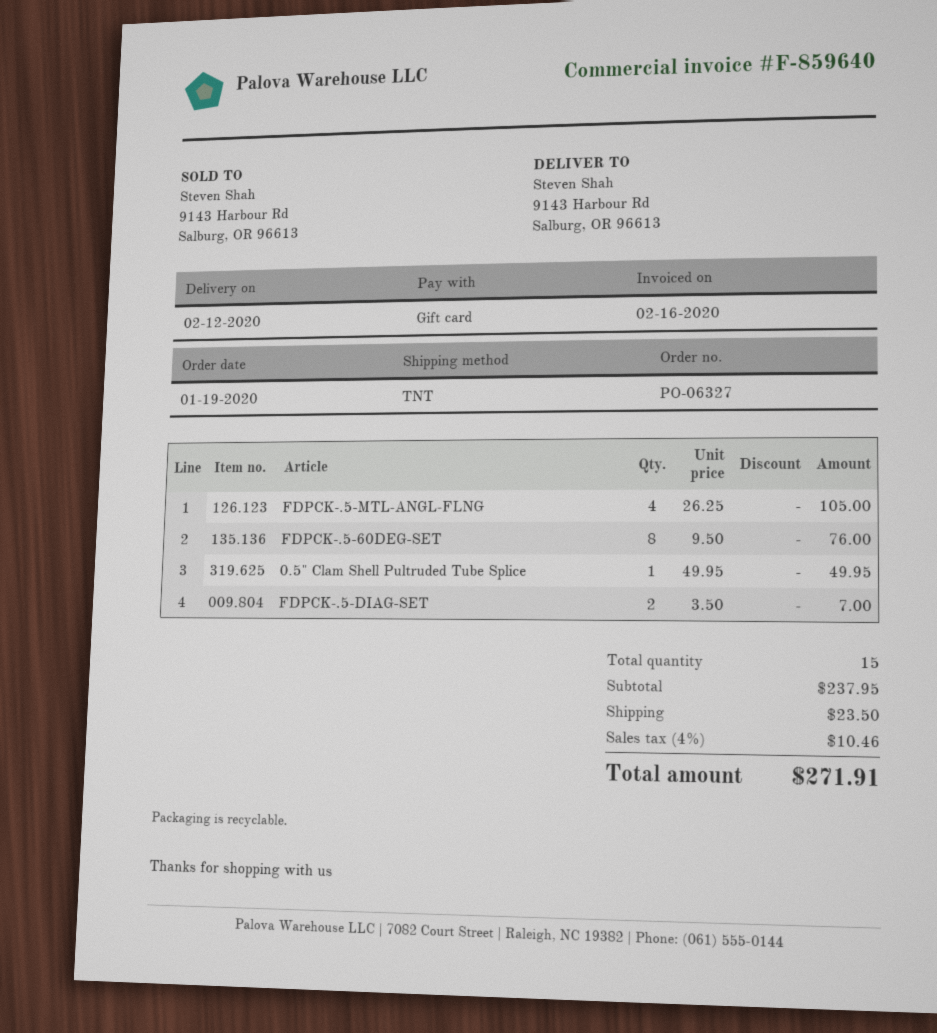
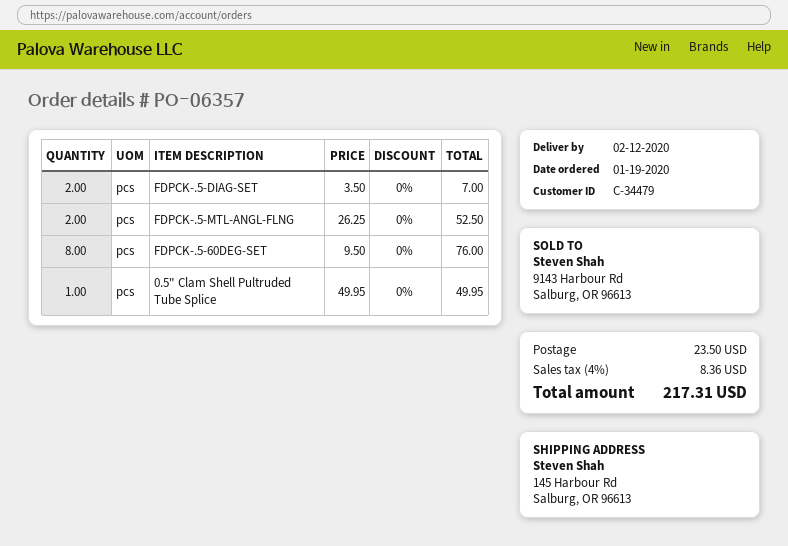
order number: PO-06327 -> PO-06357
ship to: 9143 Harbour Rd, Salburg, OR 96613 -> 145 Harbour Rd, Salburg, OR 96613
FDPCK-.5-MTL-ANGL-FLNG: 4 x 26.25 = 105.00 -> 2 x 26.25 = 52.50
tax: 4% = 10.46 -> 4% = 8.36
total: 271.91 -> 217.31

